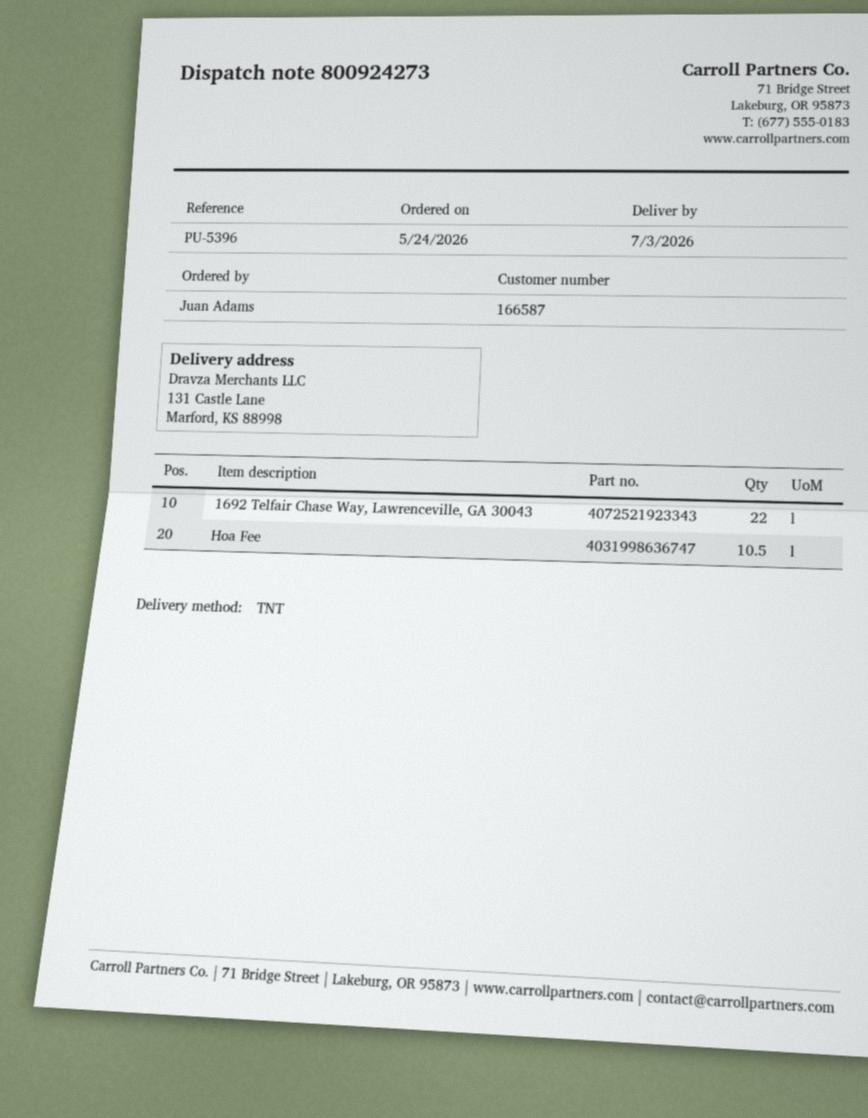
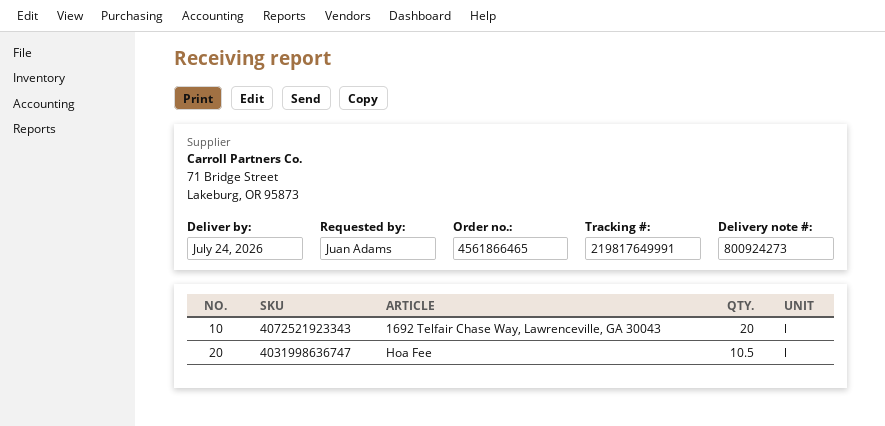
delivery date: 2026-07-03 -> 2026-07-24
1692 Telfair Chase Way, Lawrenceville, GA 30043: 22 -> 20

